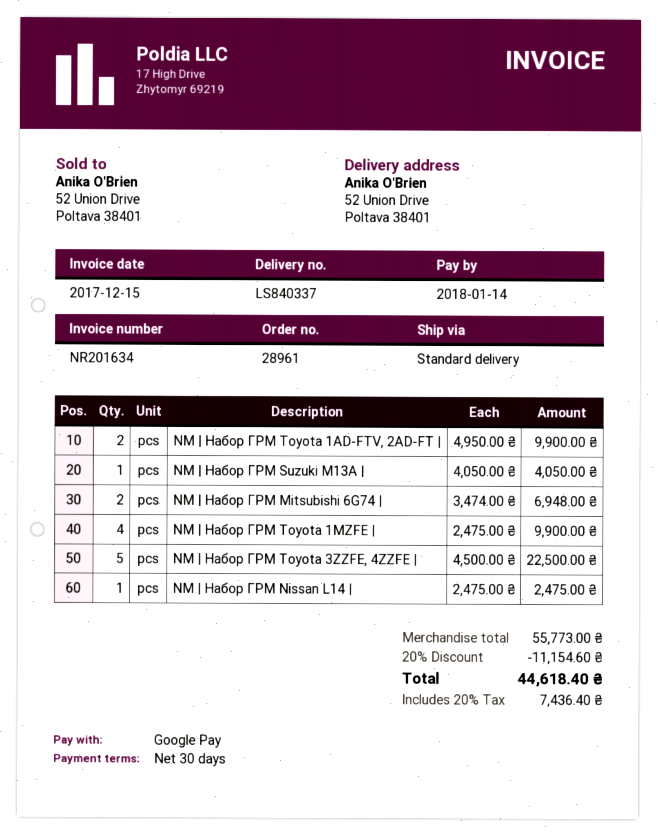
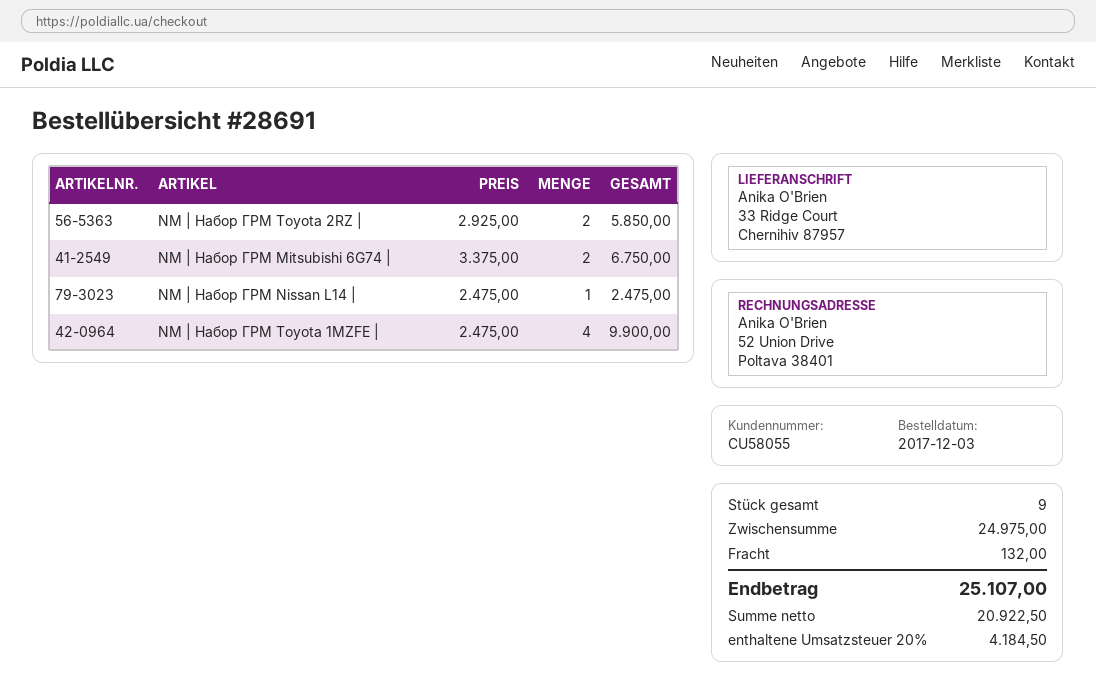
order number: 28961 -> 28691
ship to: 52 Union Drive, Poltava 38401 -> 33 Ridge Court, Chernihiv 87957
NM | Набор ГРМ Toyota 1AD-FTV, 2AD-FT |: 2 x 4950.00 = 9900.00 -> none
NM | Набор ГРМ Suzuki M13A |: 1 x 4050.00 = 4050.00 -> none
NM | Набор ГРМ Mitsubishi 6G74 |: 2 x 3474.00 = 6948.00 -> 2 x 3375.00 = 6750.00
NM | Набор ГРМ Toyota 3ZZFE, 4ZZFE |: 5 x 4500.00 = 22500.00 -> none
NM | Набор ГРМ Toyota 2RZ |: none -> 2 x 2925.00 = 5850.00
subtotal: 55773.00 -> 24975.00
discount: 20% = 11154.60 -> none
shipping: none -> 132.00
tax: 20% = 7436.40 -> 20% = 4184.50
total: 44618.40 -> 25107.00

